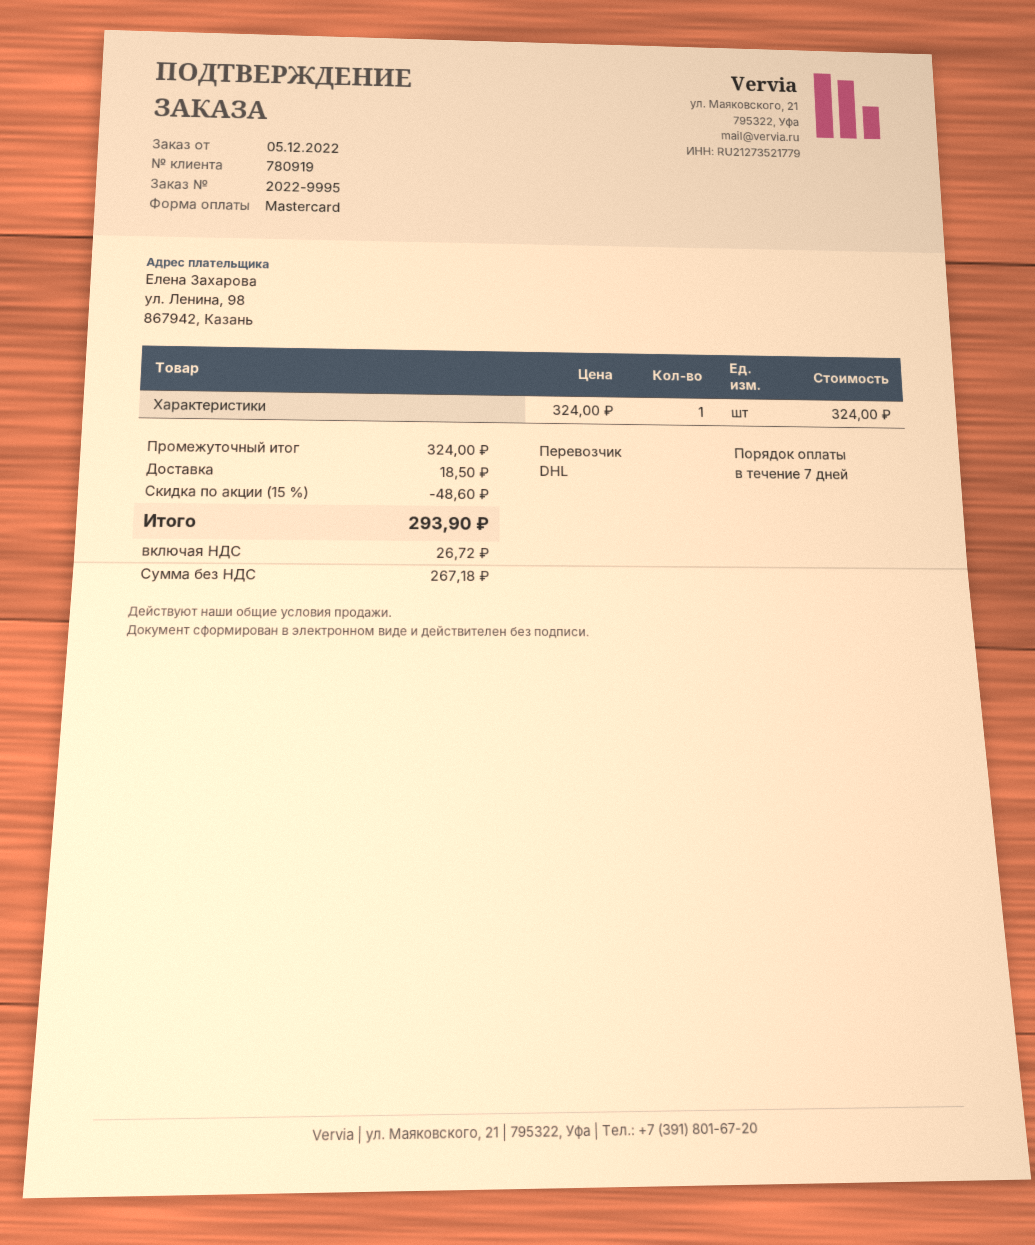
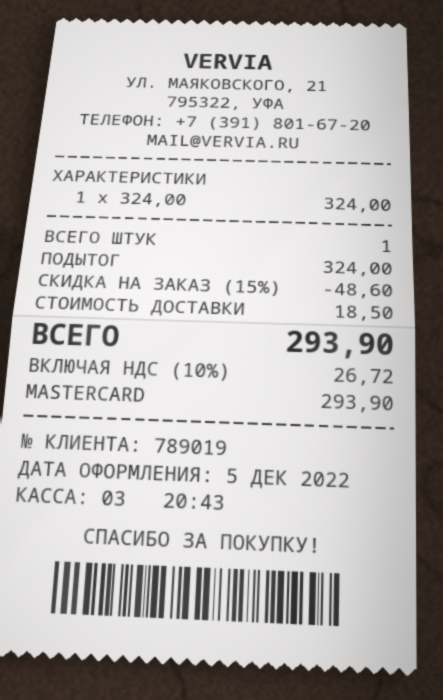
customer number: 780919 -> 789019

